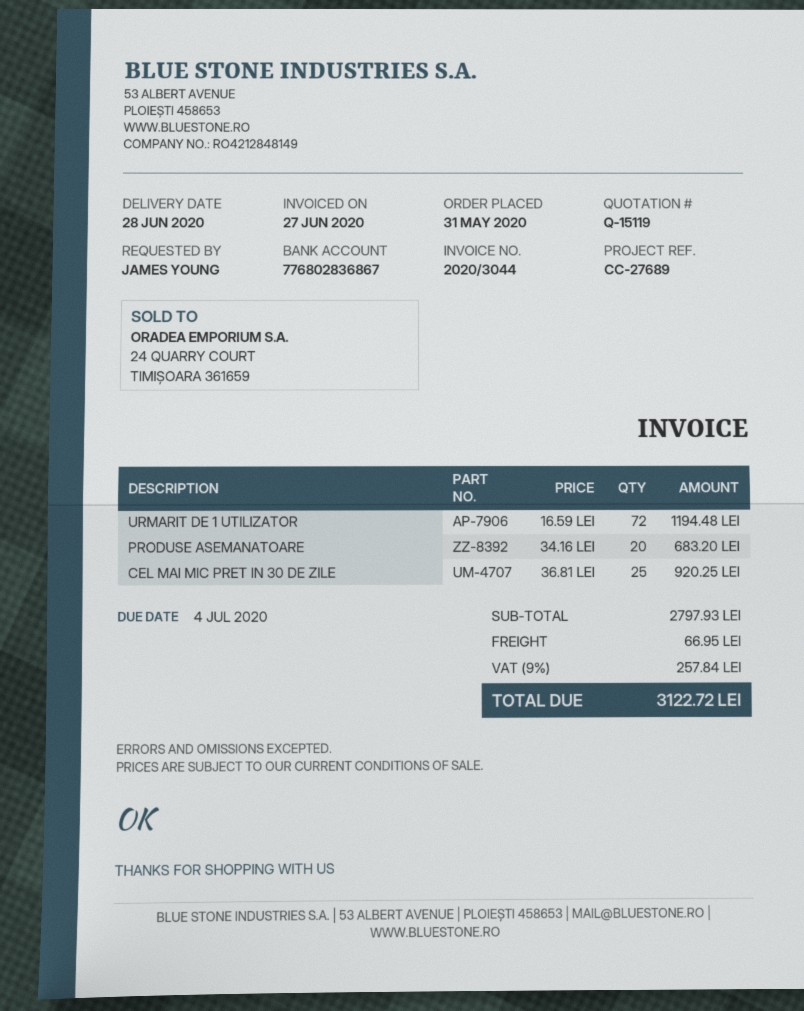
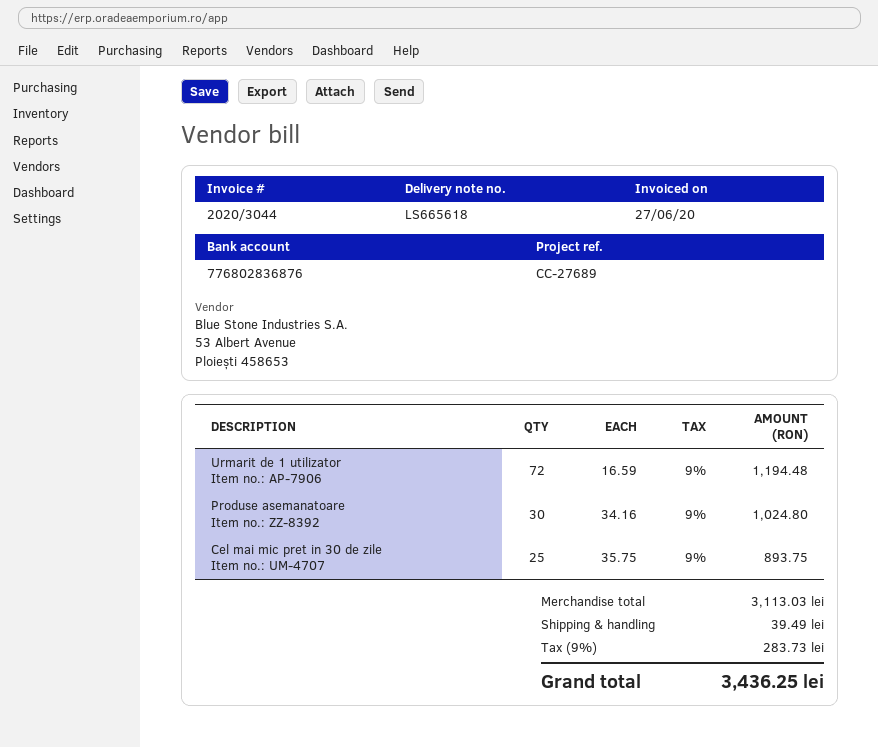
bank account: 776802836867 -> 776802836876
PRODUSE ASEMANATOARE: 20 x 34.16 = 683.20 -> 30 x 34.16 = 1024.80
CEL MAI MIC PRET IN 30 DE ZILE: 25 x 36.81 = 920.25 -> 25 x 35.75 = 893.75
subtotal: 2797.93 -> 3113.03
shipping: 66.95 -> 39.49
tax: 9% = 257.84 -> 9% = 283.73
total: 3122.72 -> 3436.25

